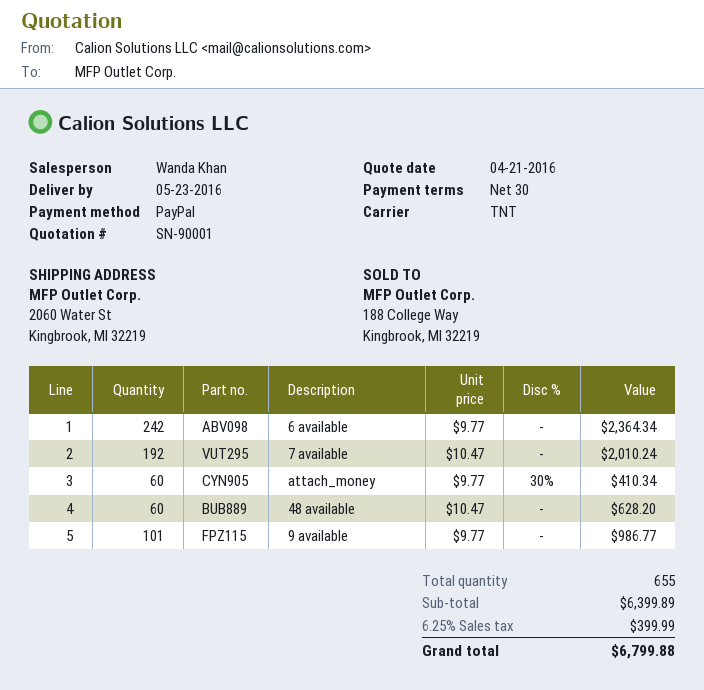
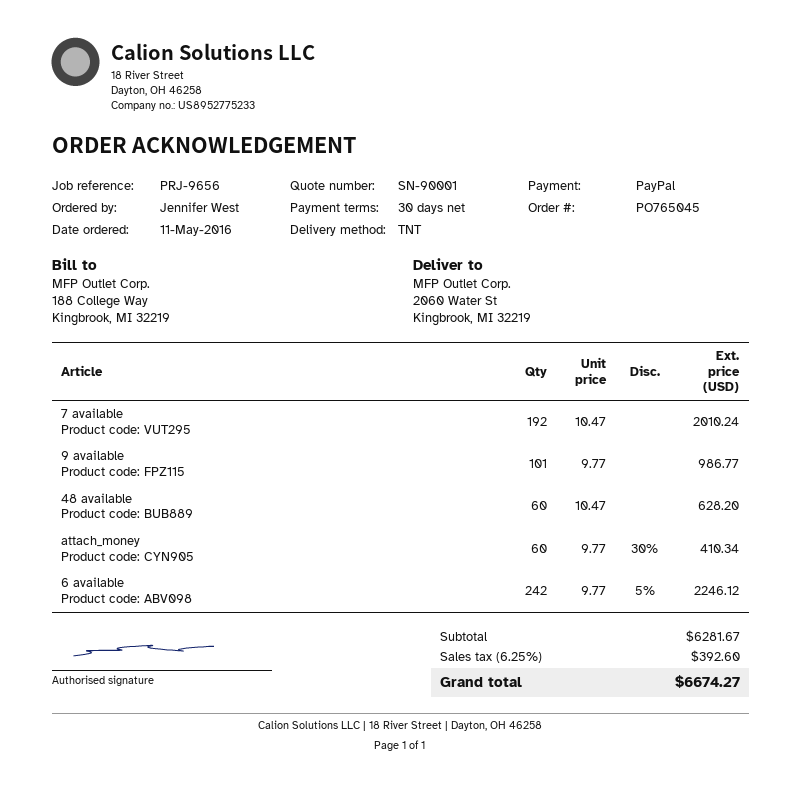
6 available: 242 x 9.77 = 2364.34 -> 242 x 9.77 - 5% = 2246.12
subtotal: 6399.89 -> 6281.67
tax: 6.25% = 399.99 -> 6.25% = 392.60
total: 6799.88 -> 6674.27

